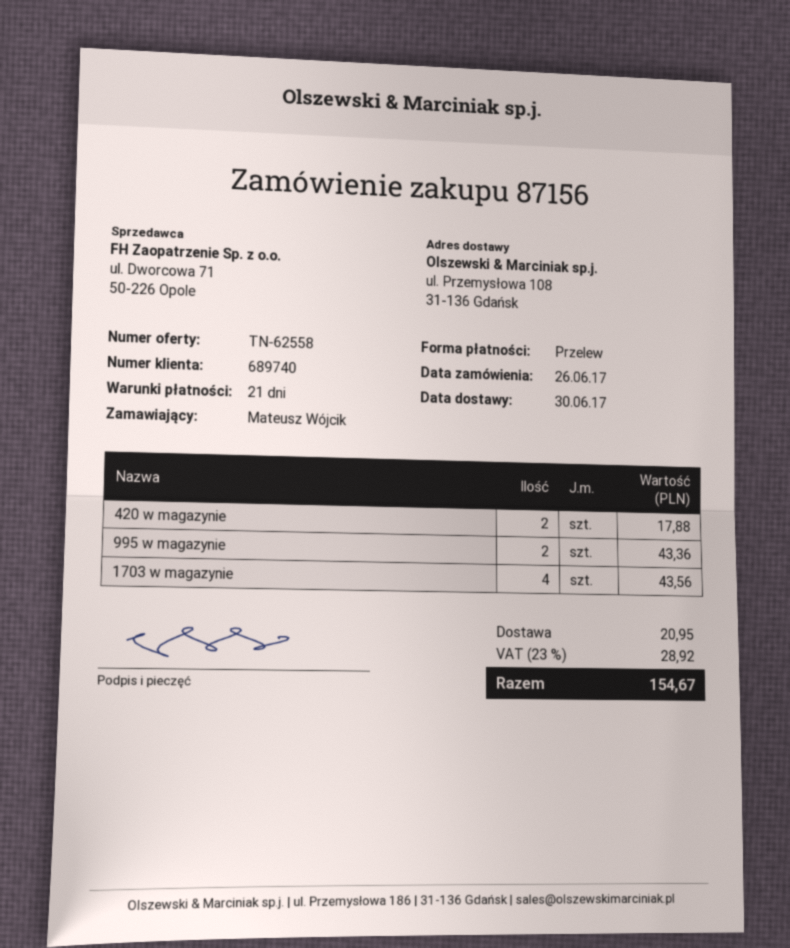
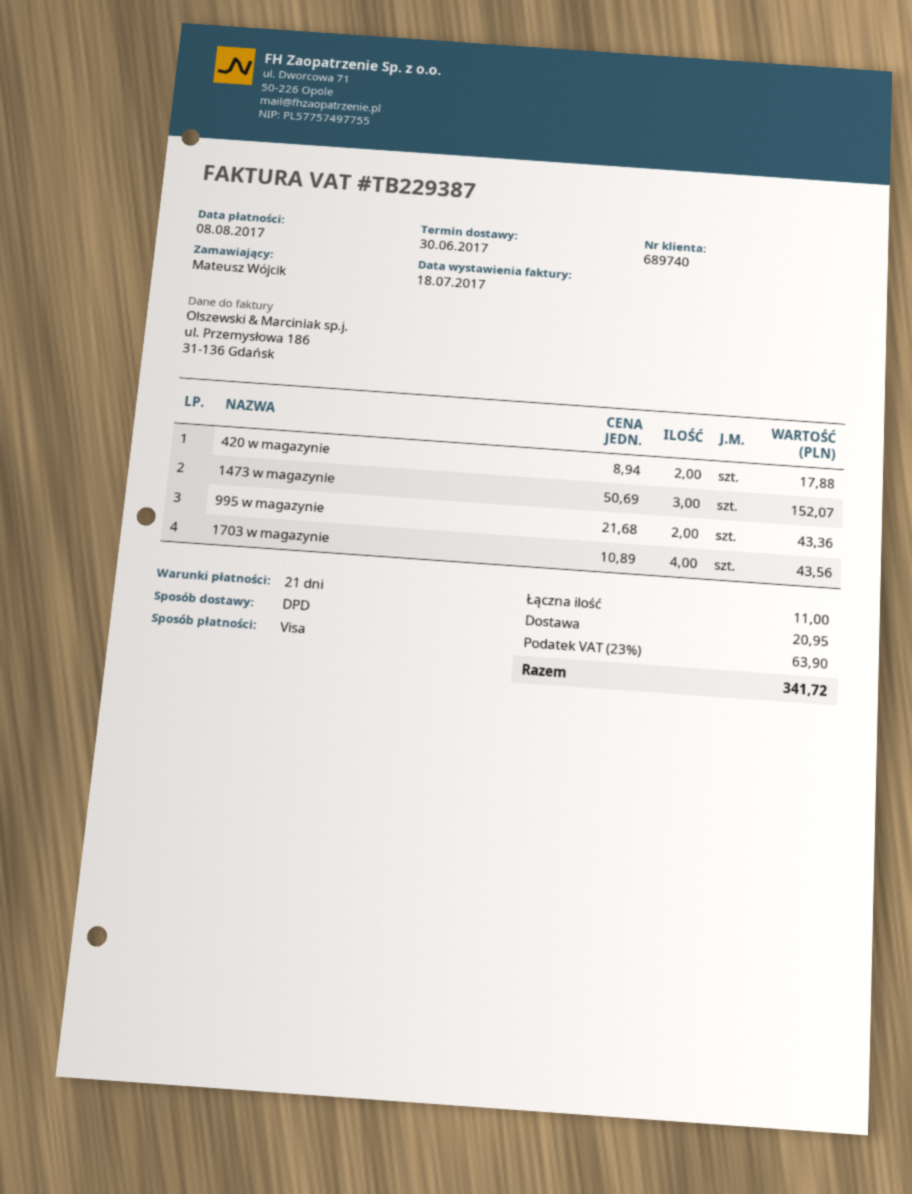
payment method: bank transfer -> Visa
1473 w magazynie: none -> 3 for 152.07
tax: 23% = 28.92 -> 23% = 63.90
total: 154.67 -> 341.72

